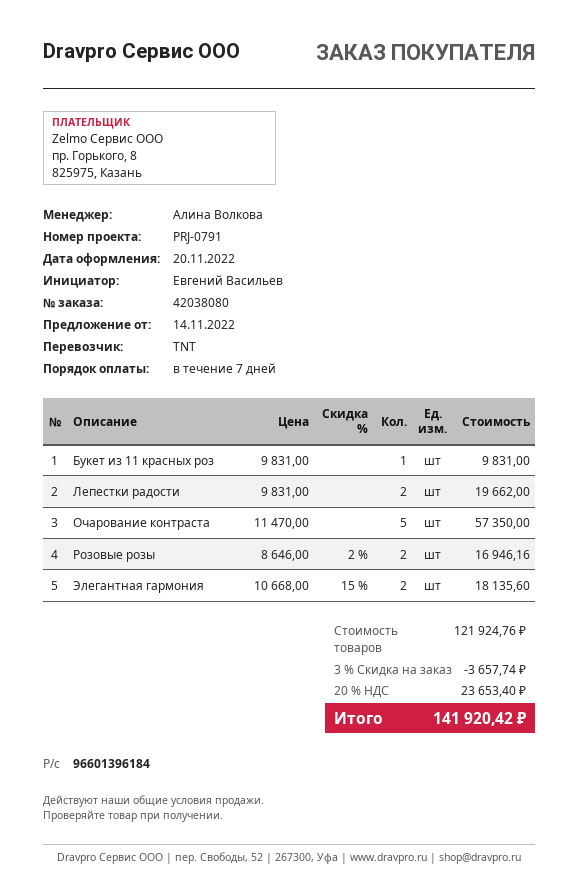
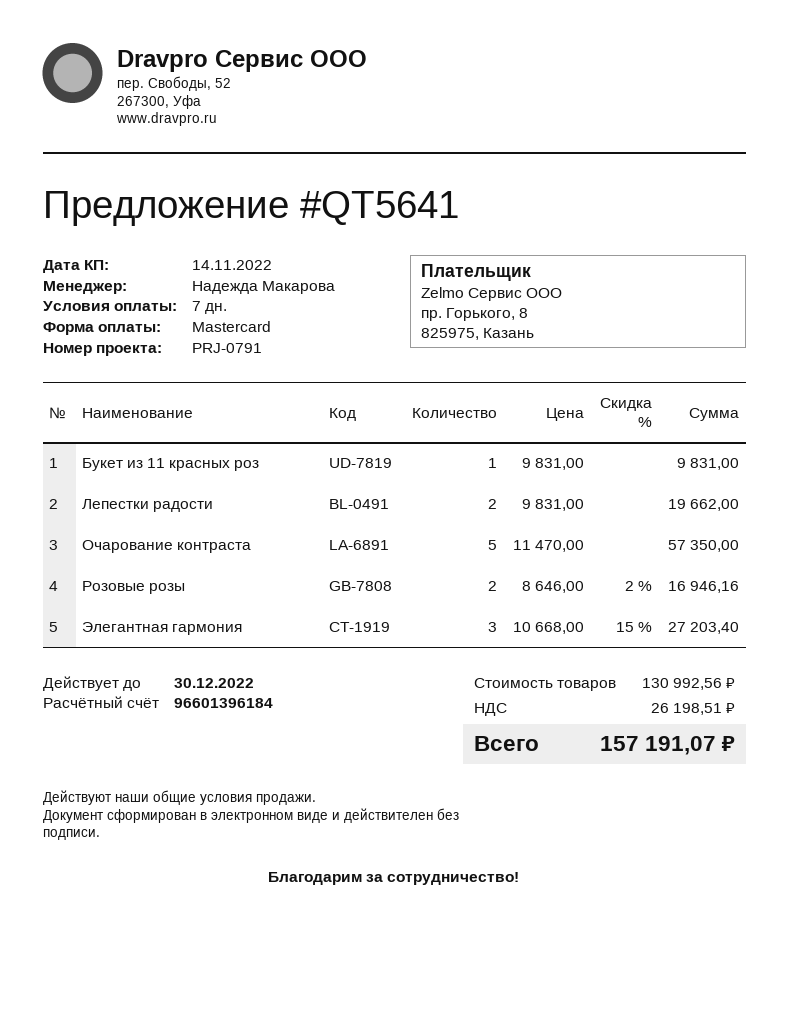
sales rep: Алина Волкова -> Надежда Макарова
Элегантная гармония: 2 x 10668.00 - 15% = 18135.60 -> 3 x 10668.00 - 15% = 27203.40
subtotal: 121924.76 -> 130992.56
discount: 3% = 3657.74 -> none
tax: 23653.40 -> 26198.51
total: 141920.42 -> 157191.07

